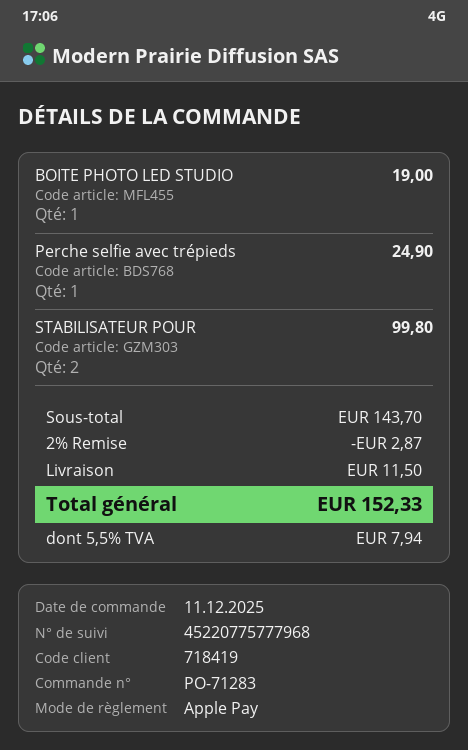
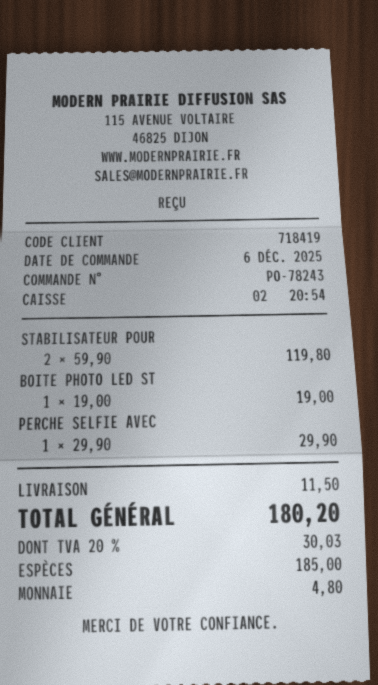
order number: PO-71283 -> PO-78243
order date: 2025-12-11 -> 2025-12-06
payment method: Apple Pay -> cash
Perche selfie avec trépieds: 1 for 24.90 -> 1 for 29.90
STABILISATEUR POUR: 2 for 99.80 -> 2 for 119.80
discount: 2% = 2.87 -> none
tax: 5.5% = 7.94 -> 20% = 30.03
total: 152.33 -> 180.20

